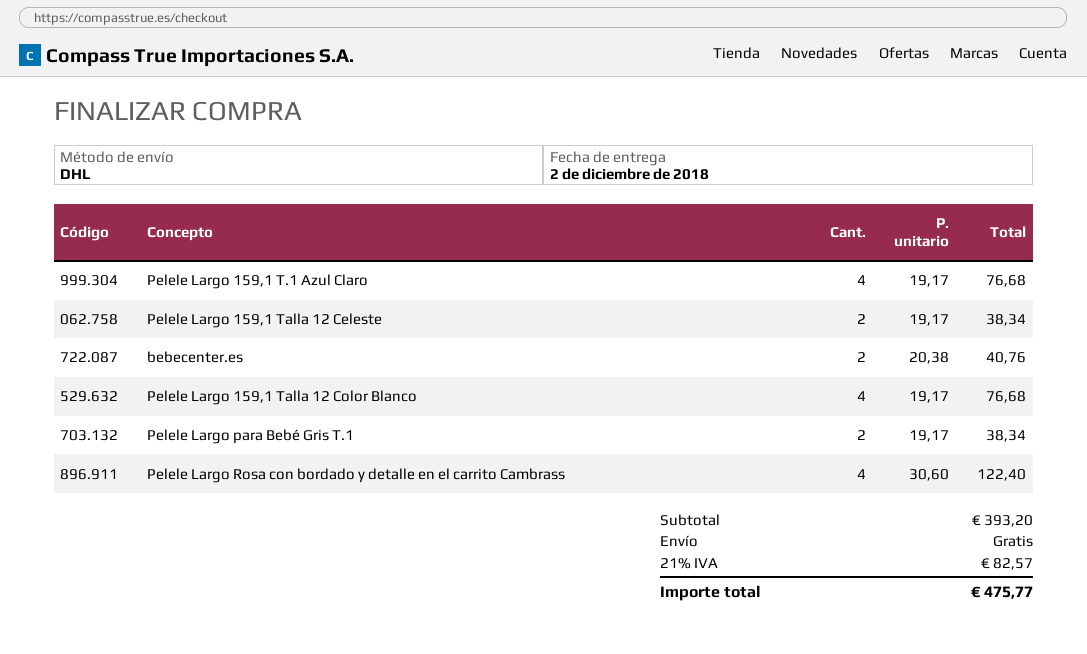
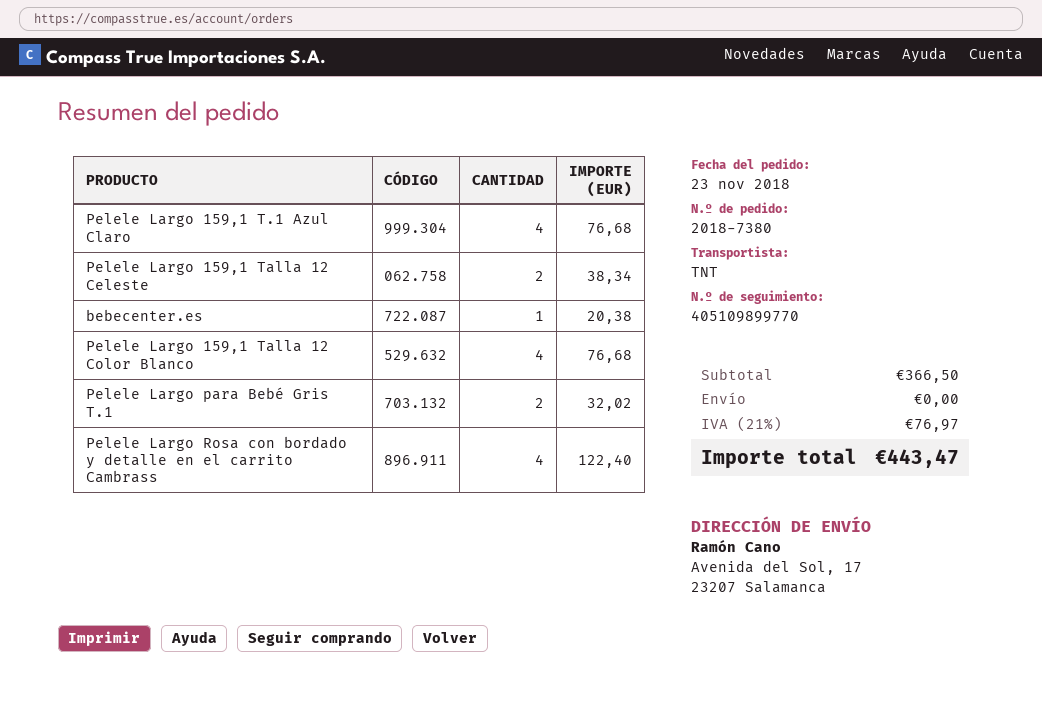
shipping method: DHL -> TNT
bebecenter.es: 2 for 40.76 -> 1 for 20.38
Pelele Largo para Bebé Gris T.1: 2 for 38.34 -> 2 for 32.02
subtotal: 393.20 -> 366.50
tax: 21% = 82.57 -> 21% = 76.97
total: 475.77 -> 443.47

